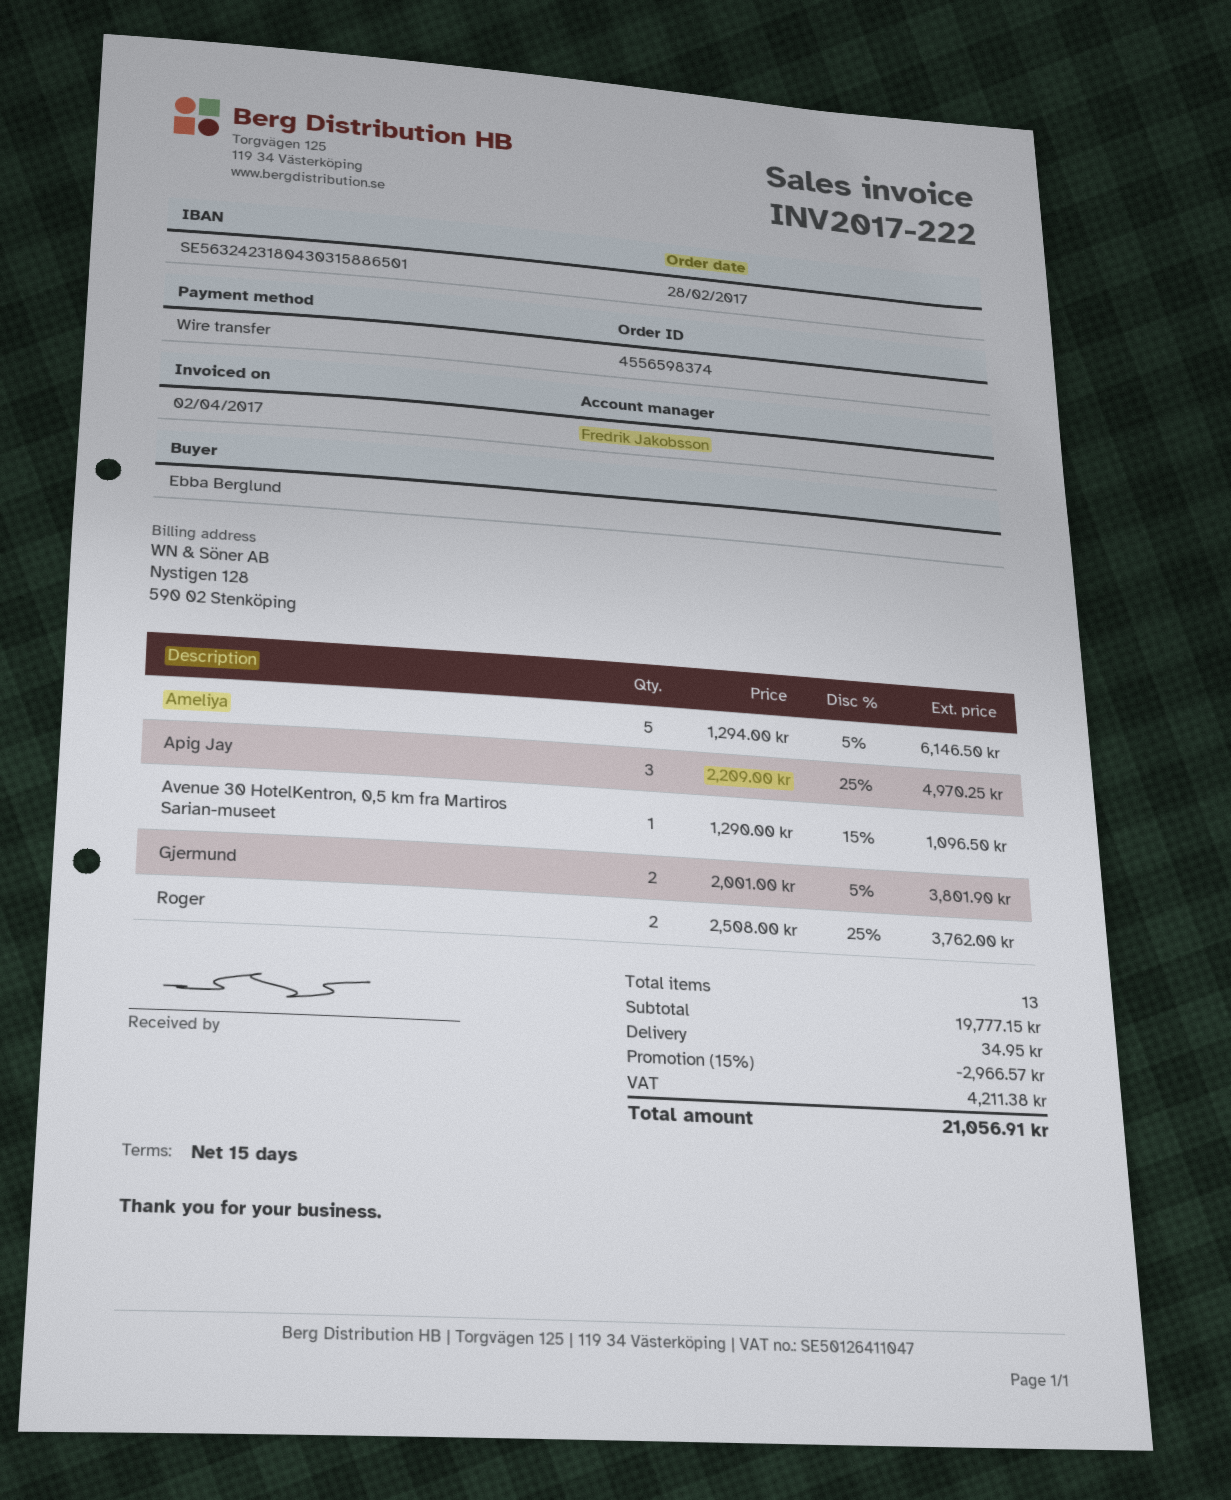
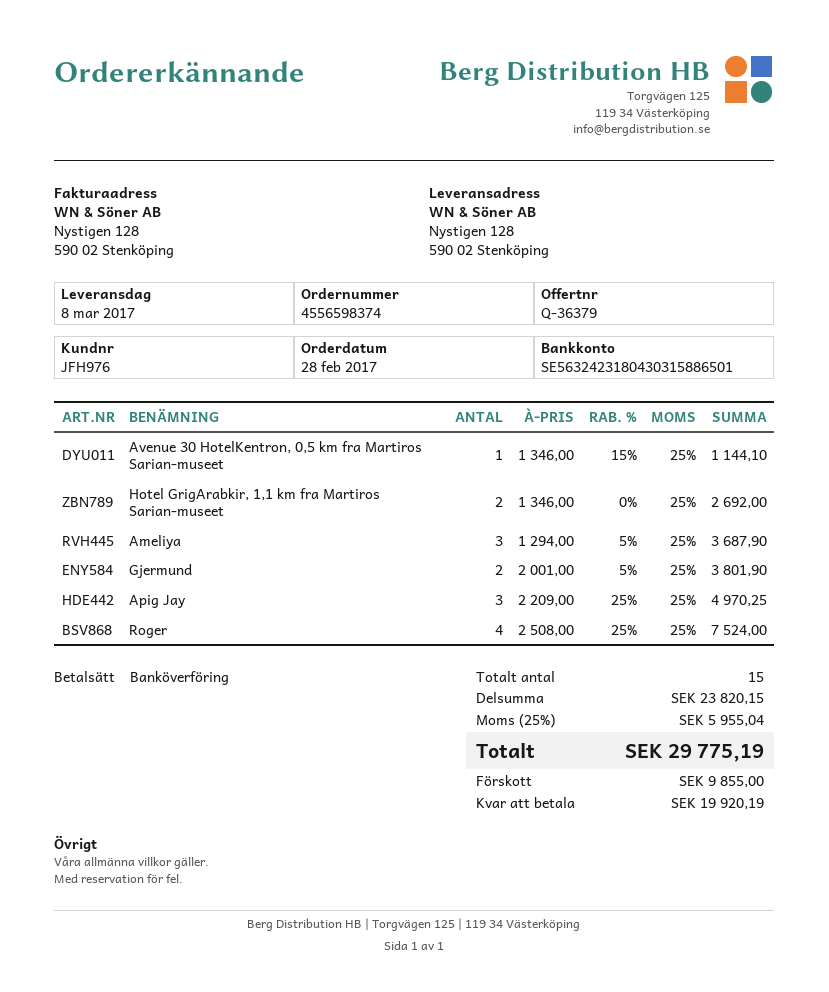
Ameliya: 5 x 1294.00 - 5% = 6146.50 -> 3 x 1294.00 - 5% = 3687.90
Avenue 30 HotelKentron, 0,5 km fra Martiros Sarian-museet: 1 x 1290.00 - 15% = 1096.50 -> 1 x 1346.00 - 15% = 1144.10
Roger: 2 x 2508.00 - 25% = 3762.00 -> 4 x 2508.00 - 25% = 7524.00
Hotel GrigArabkir, 1,1 km fra Martiros Sarian-museet: none -> 2 x 1346.00 = 2692.00
total quantity: 13 -> 15
subtotal: 19777.15 -> 23820.15
discount: 15% = 2966.57 -> none
shipping: 34.95 -> none
tax: 4211.38 -> 5955.04
total: 21056.91 -> 29775.19

